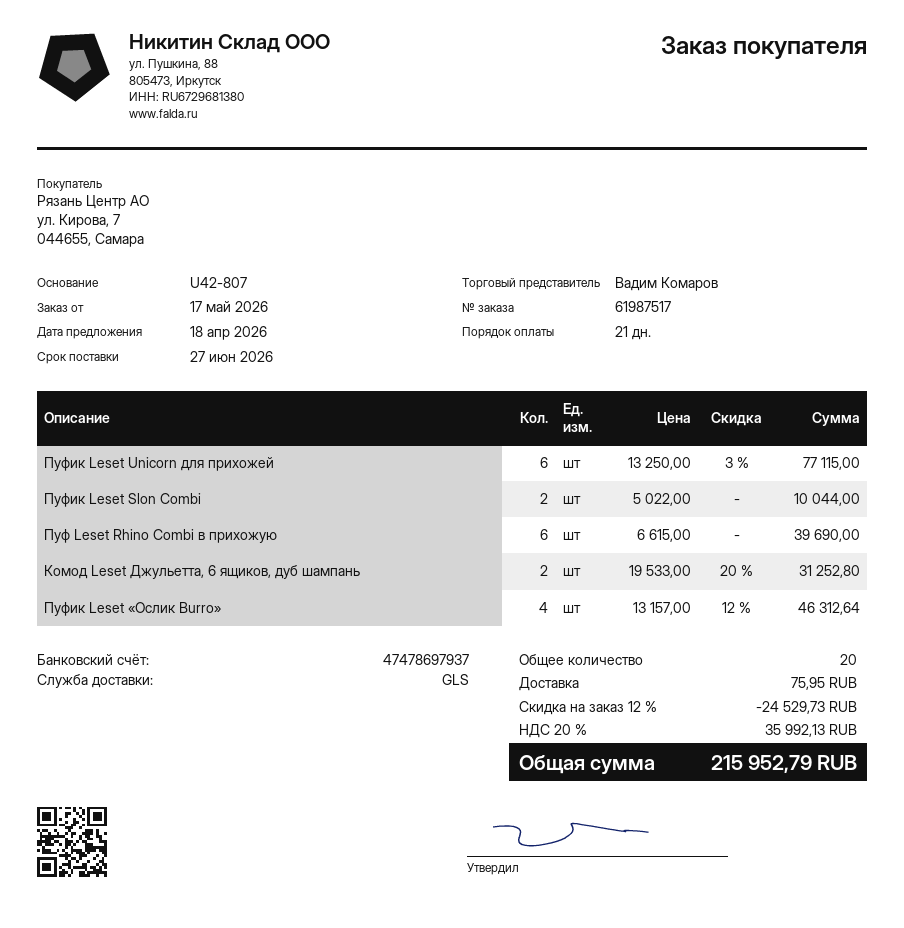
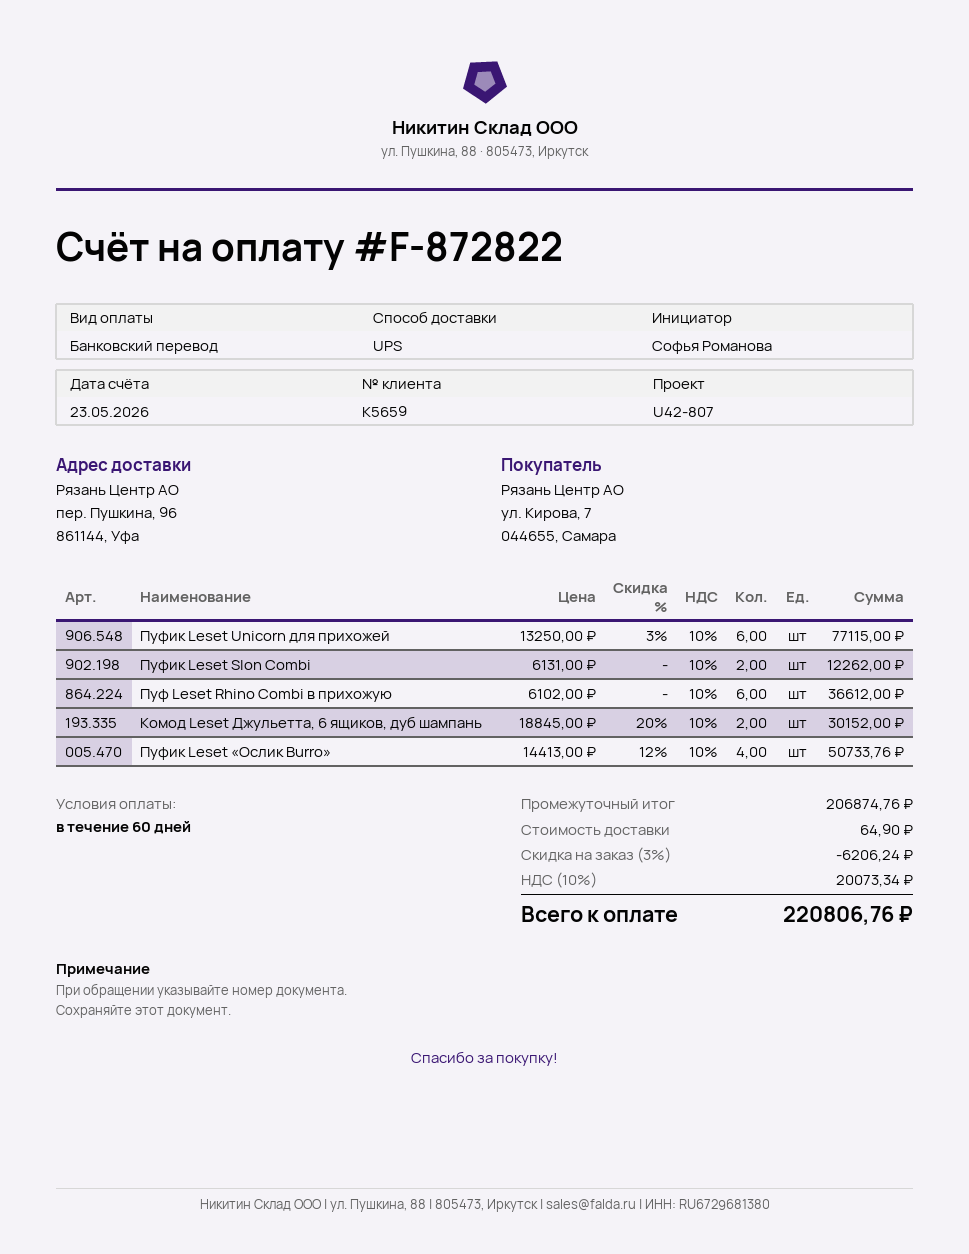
payment terms: 21 days -> 60 days
shipping method: GLS -> UPS
Пуфик Leset Slon Combi: 2 x 5022.00 = 10044.00 -> 2 x 6131.00 = 12262.00
Пуф Leset Rhino Combi в прихожую: 6 x 6615.00 = 39690.00 -> 6 x 6102.00 = 36612.00
Комод Leset Джульетта, 6 ящиков, дуб шампань: 2 x 19533.00 - 20% = 31252.80 -> 2 x 18845.00 - 20% = 30152.00
Пуфик Leset «Ослик Burro»: 4 x 13157.00 - 12% = 46312.64 -> 4 x 14413.00 - 12% = 50733.76
discount: 12% = 24529.73 -> 3% = 6206.24
shipping: 75.95 -> 64.90
tax: 20% = 35992.13 -> 10% = 20073.34
total: 215952.79 -> 220806.76

